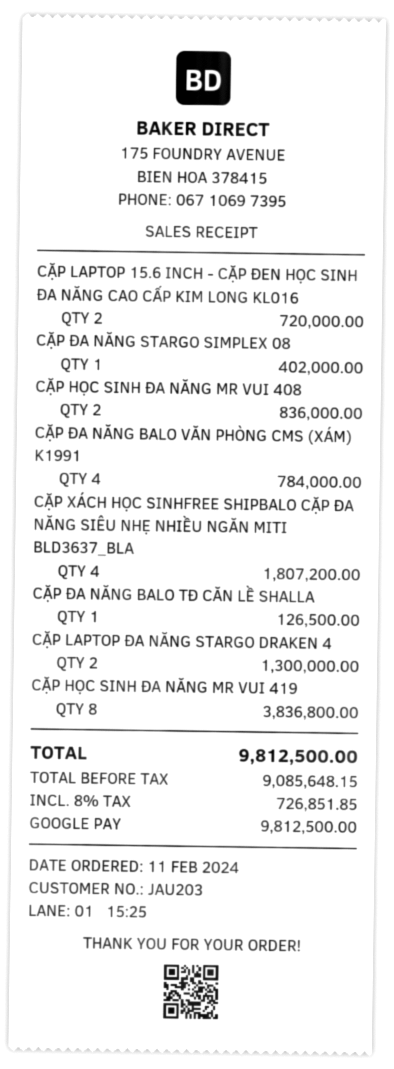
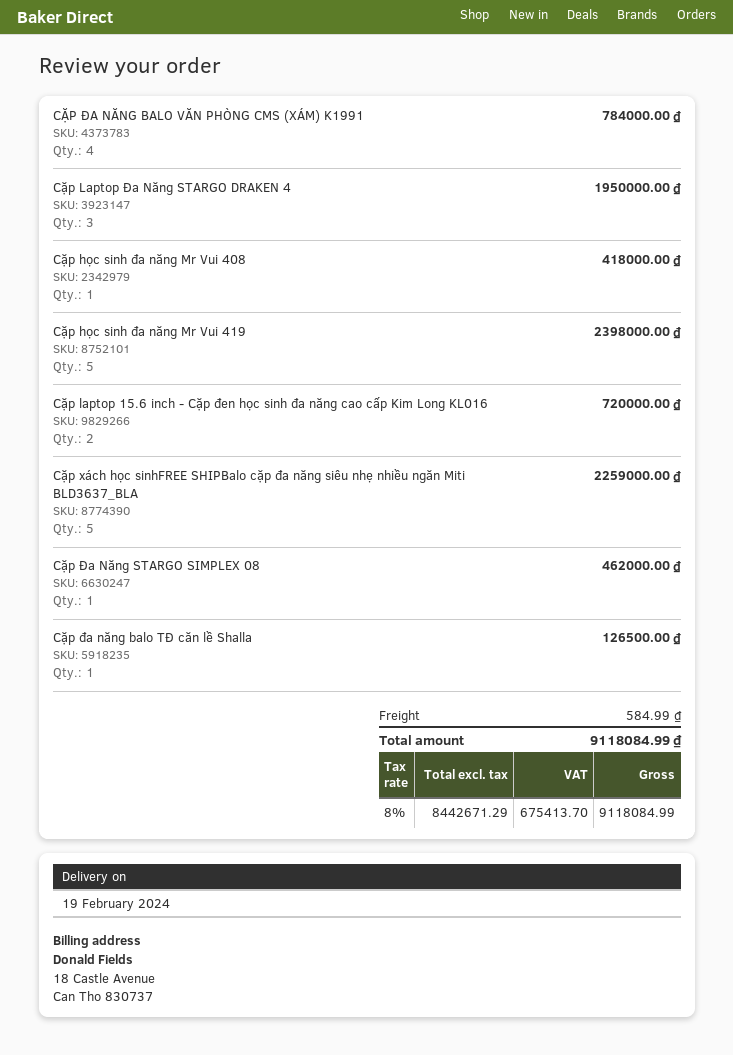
CẶP ĐA NĂNG STARGO SIMPLEX 08: 1 for 402000.00 -> 1 for 462000.00
CẶP HỌC SINH ĐA NĂNG MR VUI 408: 2 for 836000.00 -> 1 for 418000.00
CẶP XÁCH HỌC SINHFREE SHIPBALO CẶP ĐA NĂNG SIÊU NHẸ NHIỀU NGĂN MITI BLD3637_BLA: 4 for 1807200.00 -> 5 for 2259000.00
CẶP LAPTOP ĐA NĂNG STARGO DRAKEN 4: 2 for 1300000.00 -> 3 for 1950000.00
CẶP HỌC SINH ĐA NĂNG MR VUI 419: 8 for 3836800.00 -> 5 for 2398000.00
shipping: none -> 584.99
net: 9085648.15 -> 8442671.29
tax: 8% = 726851.85 -> 8% = 675413.70
total: 9812500.00 -> 9118084.99

